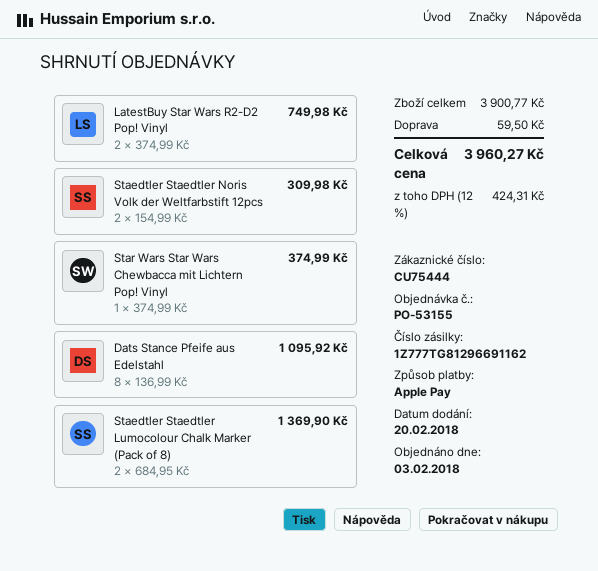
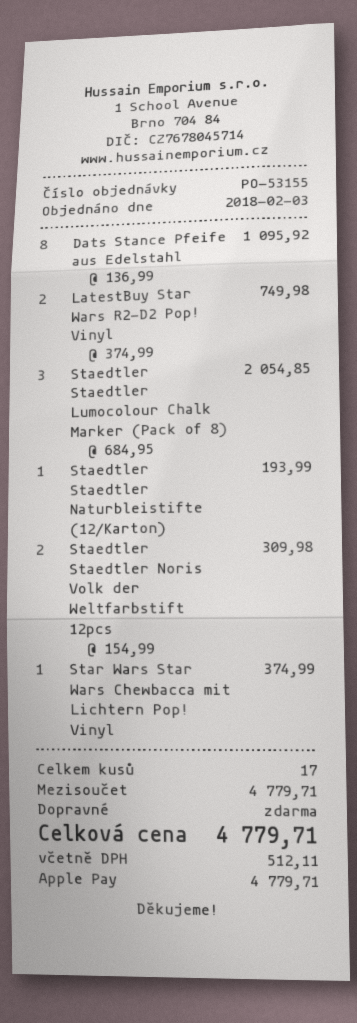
Staedtler Staedtler Lumocolour Chalk Marker (Pack of 8): 2 x 684.95 = 1369.90 -> 3 x 684.95 = 2054.85
Staedtler Staedtler Naturbleistifte (12/Karton): none -> 1 x 193.99 = 193.99
subtotal: 3900.77 -> 4779.71
shipping: 59.50 -> 0.00
tax: 424.31 -> 512.11
total: 3960.27 -> 4779.71

